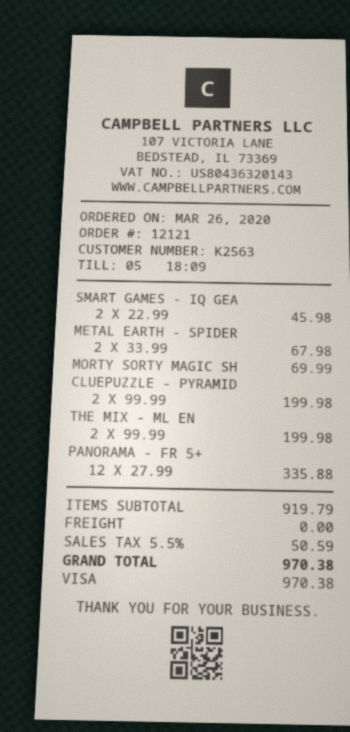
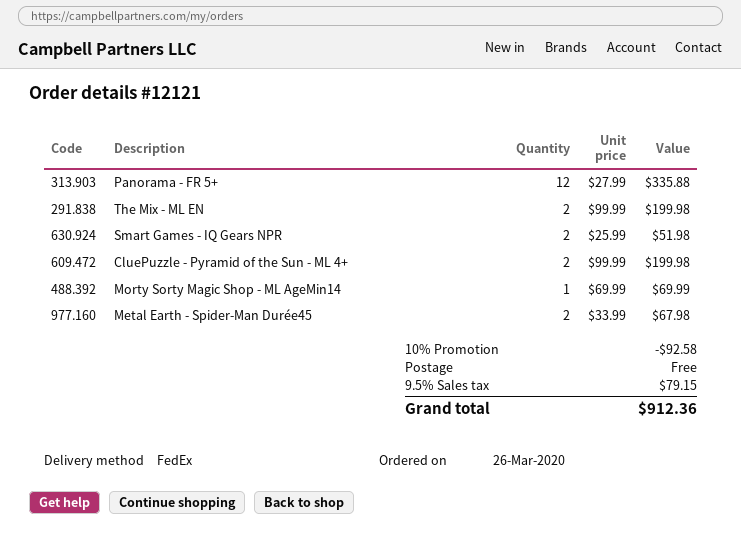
SMART GAMES - IQ GEA: 2 x 22.99 = 45.98 -> 2 x 25.99 = 51.98
discount: none -> 10% = 92.58
tax: 5.5% = 50.59 -> 9.5% = 79.15
total: 970.38 -> 912.36

